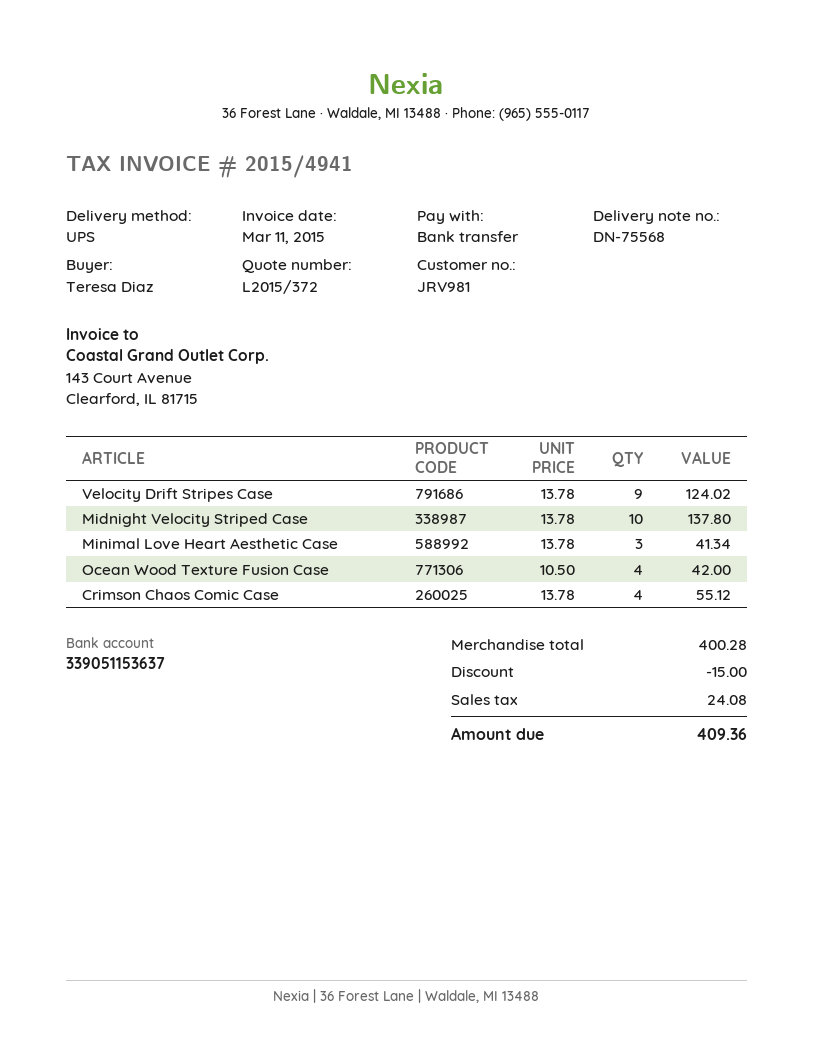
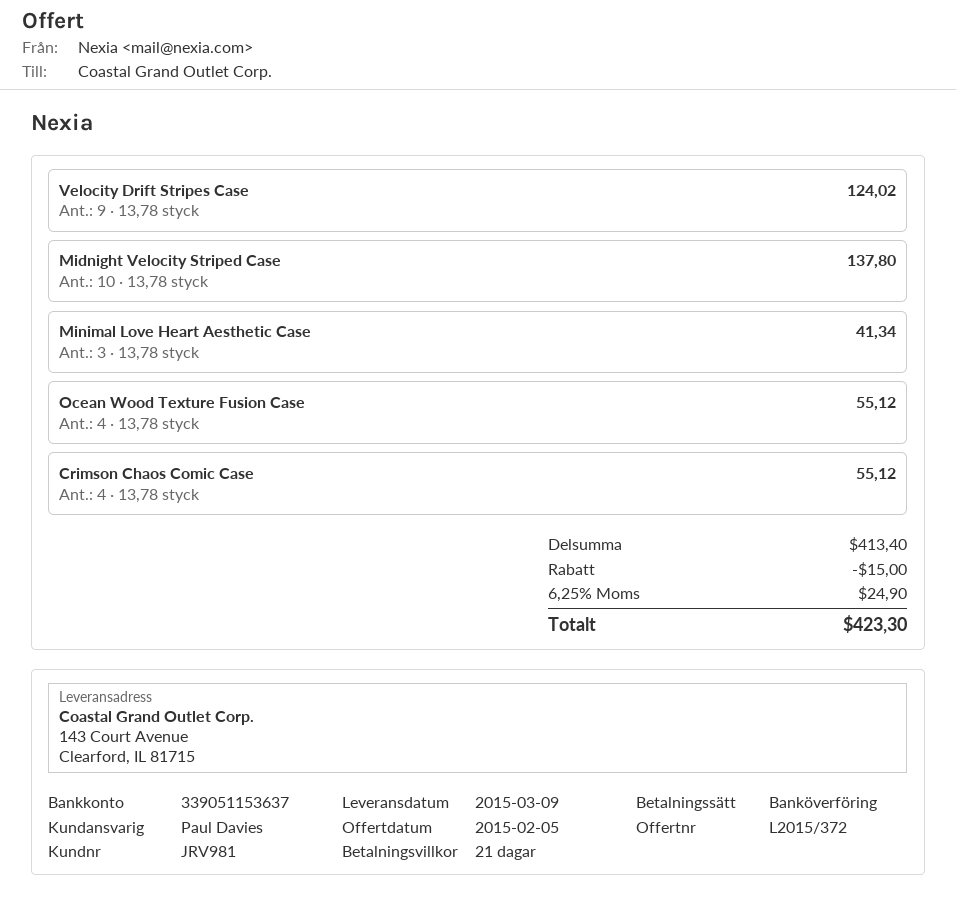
Ocean Wood Texture Fusion Case: 4 x 10.50 = 42.00 -> 4 x 13.78 = 55.12
subtotal: 400.28 -> 413.40
tax: 24.08 -> 24.90
total: 409.36 -> 423.30

